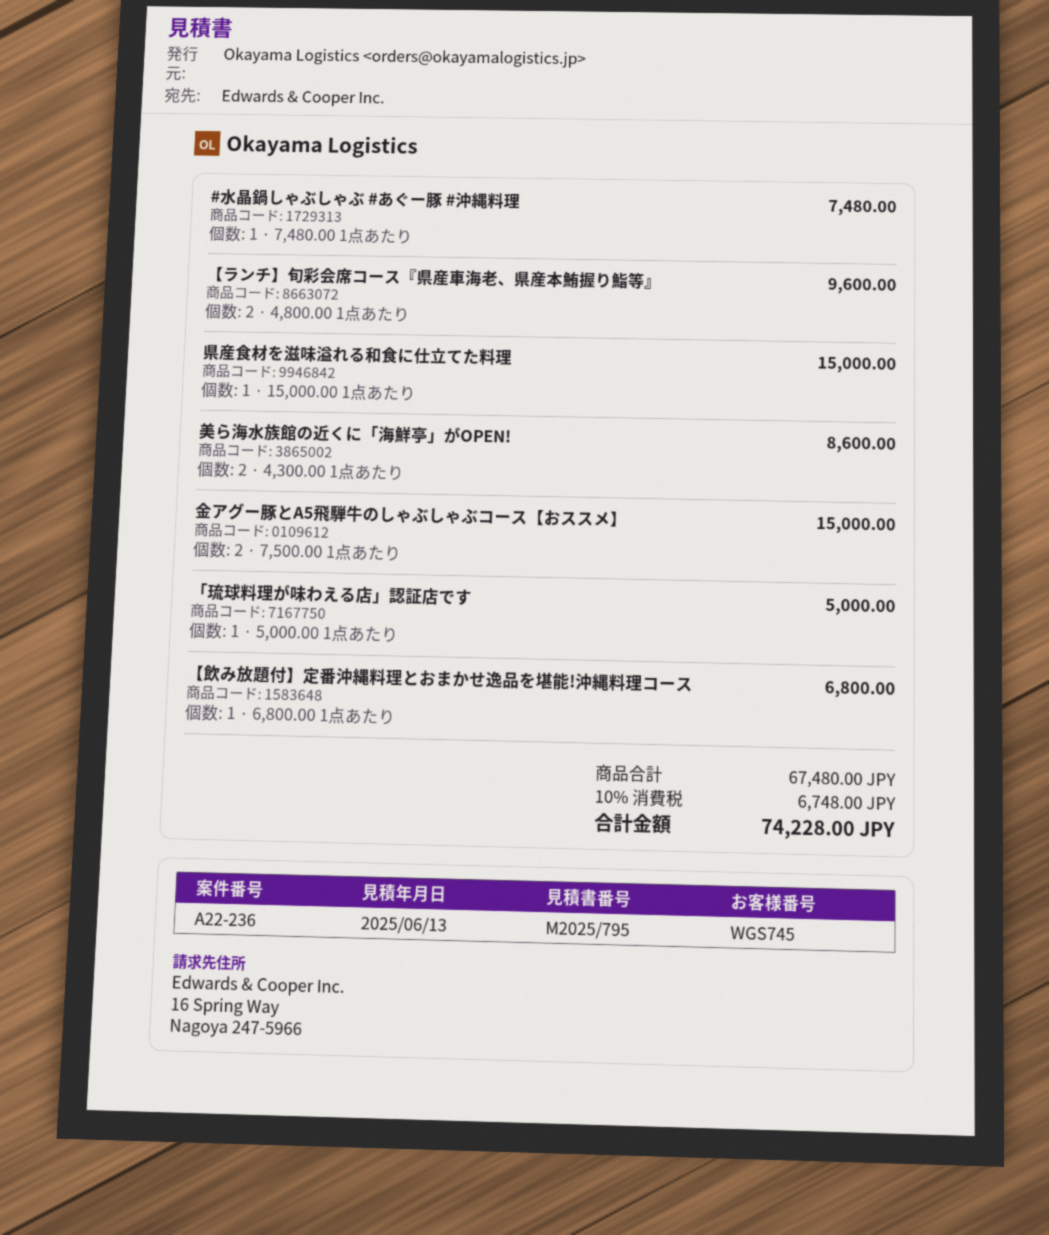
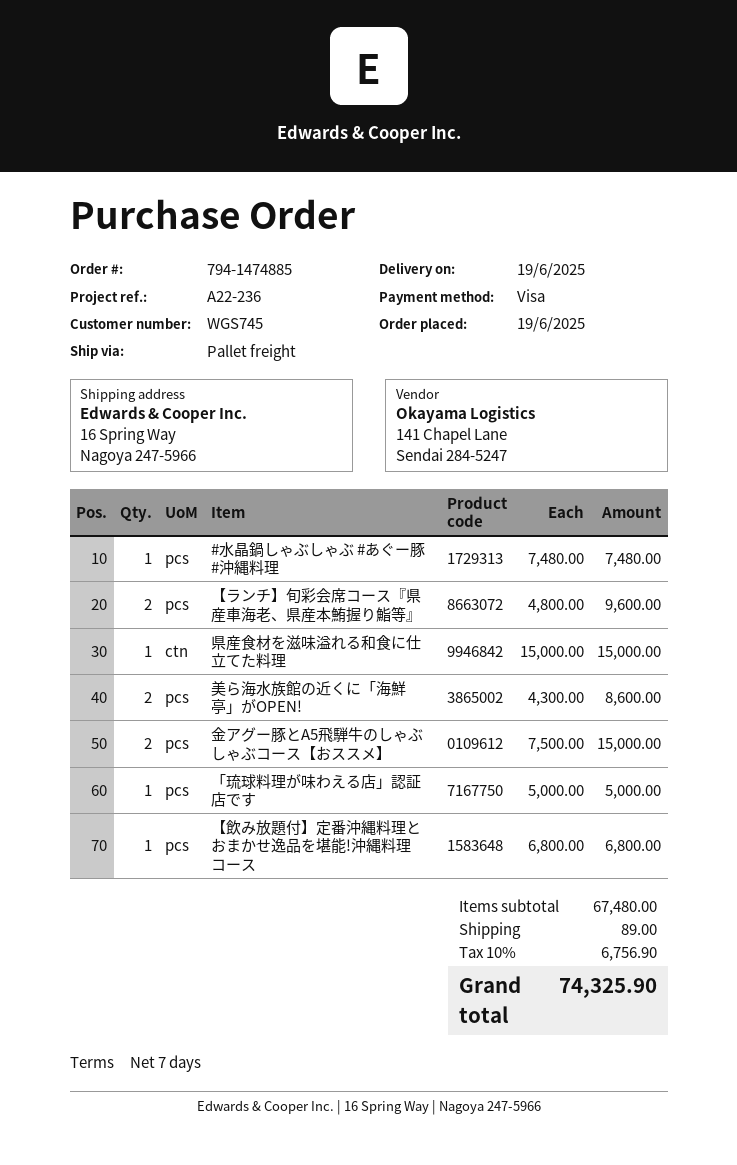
shipping: none -> 89.00
tax: 10% = 6748.00 -> 10% = 6756.90
total: 74228.00 -> 74325.90

